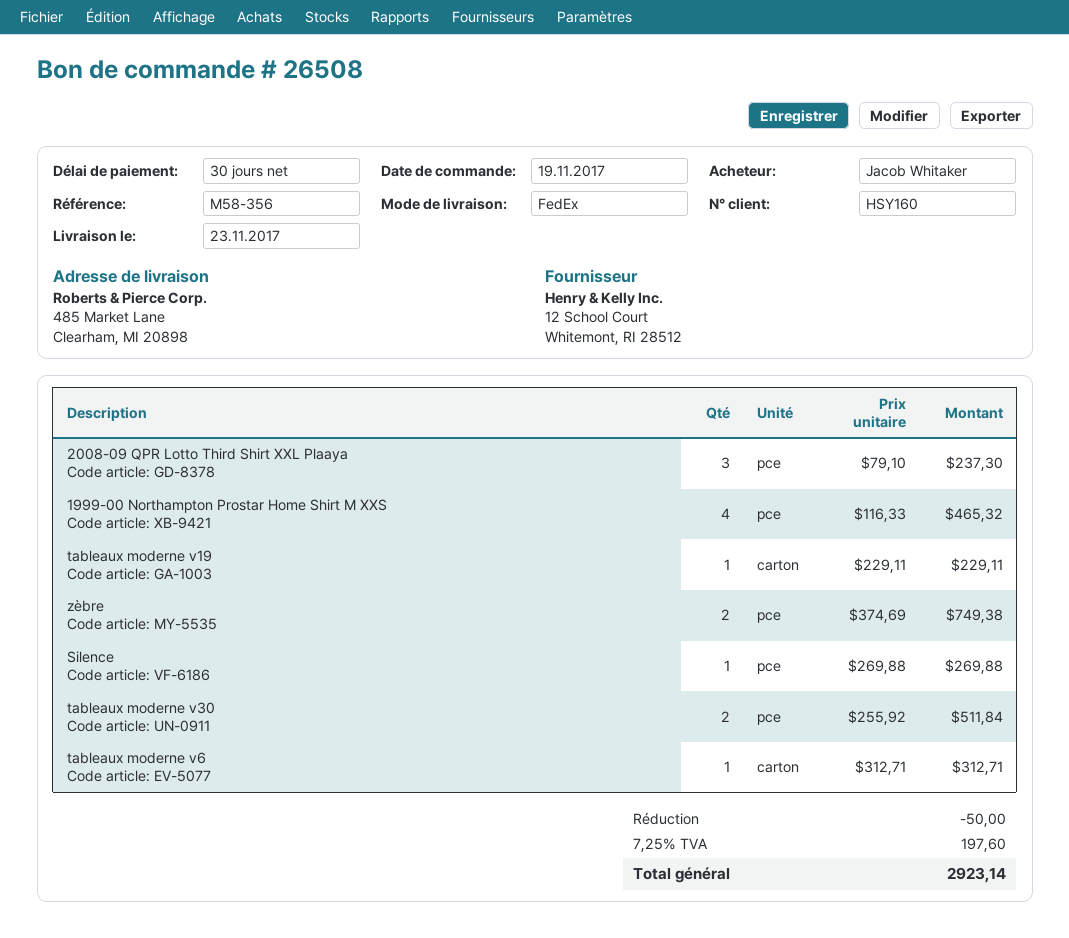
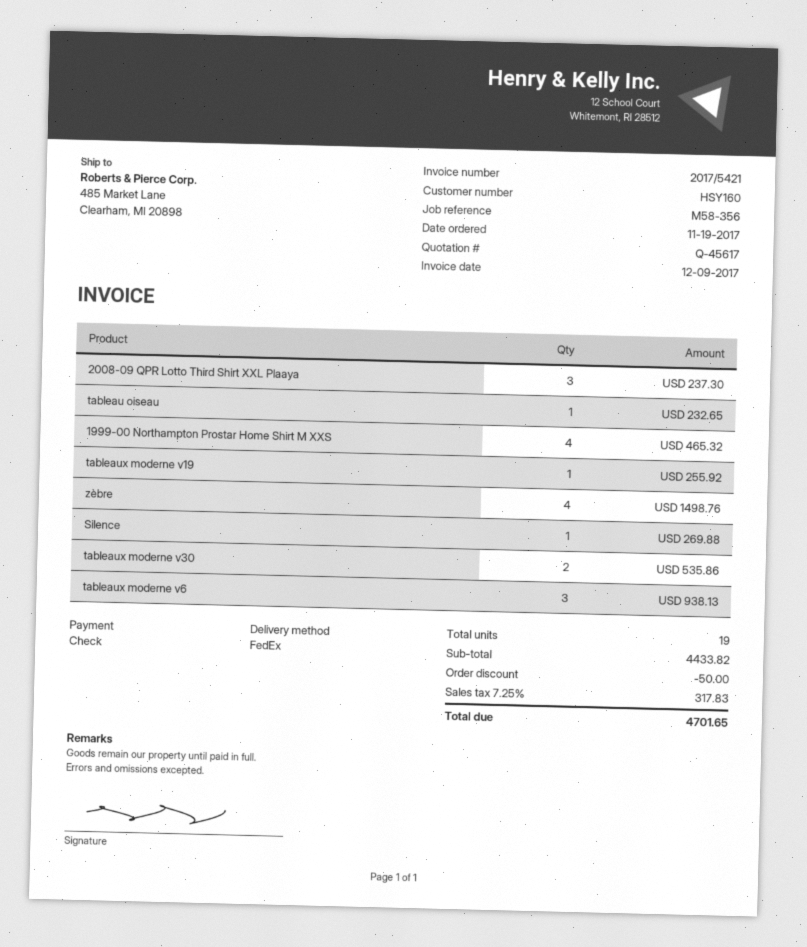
tableaux moderne v19: 1 for 229.11 -> 1 for 255.92
zèbre: 2 for 749.38 -> 4 for 1498.76
tableaux moderne v30: 2 for 511.84 -> 2 for 535.86
tableaux moderne v6: 1 for 312.71 -> 3 for 938.13
tableau oiseau: none -> 1 for 232.65
tax: 7.25% = 197.60 -> 7.25% = 317.83
total: 2923.14 -> 4701.65

